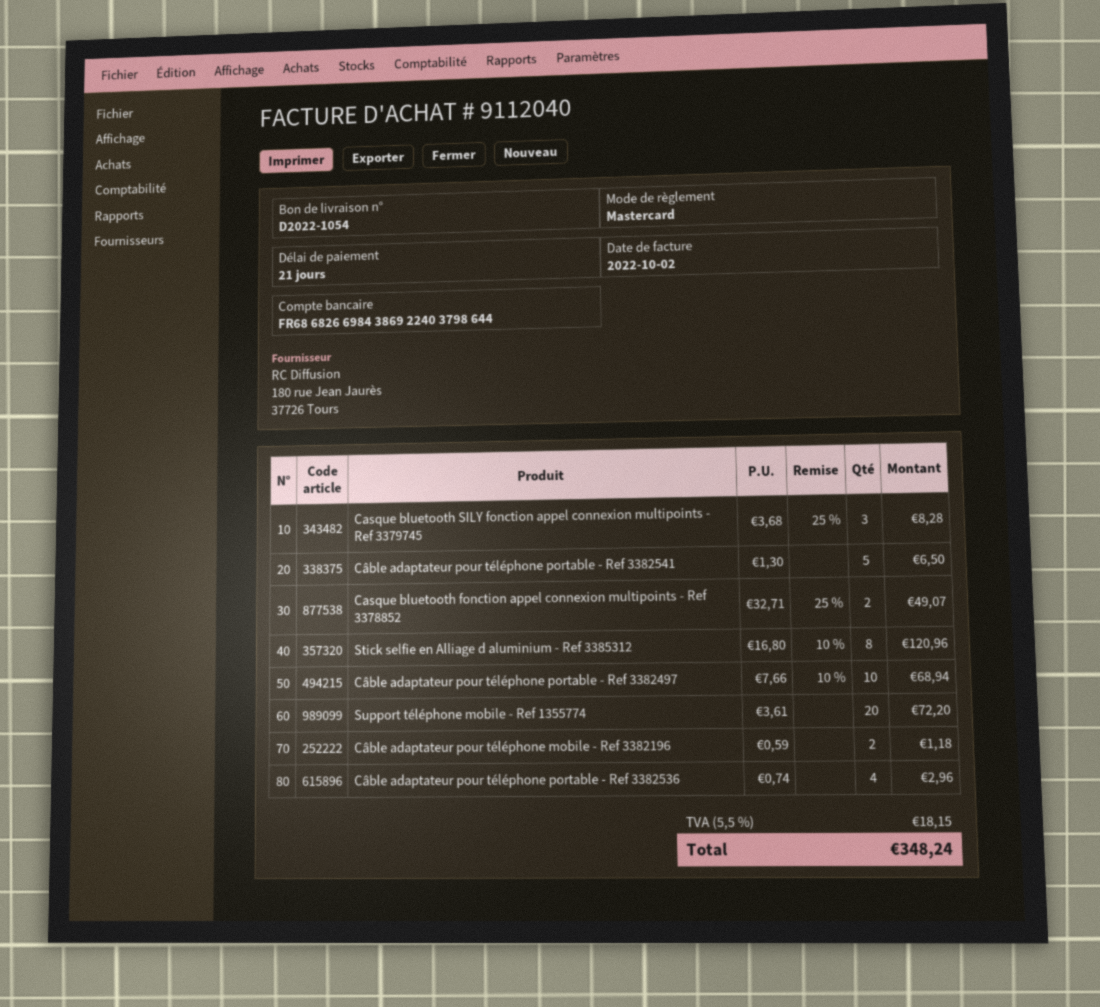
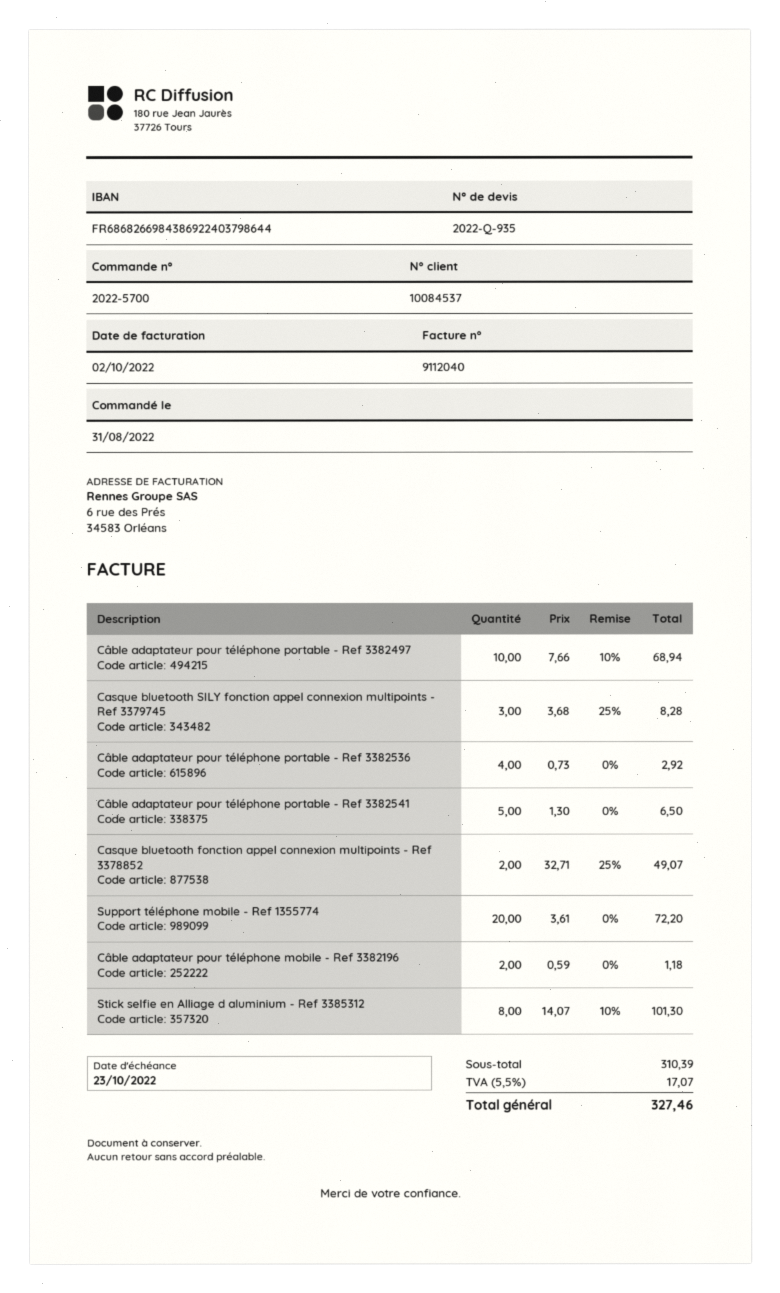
Stick selfie en Alliage d aluminium - Ref 3385312: 8 x 16.80 - 10% = 120.96 -> 8 x 14.07 - 10% = 101.30
Câble adaptateur pour téléphone portable - Ref 3382536: 4 x 0.74 = 2.96 -> 4 x 0.73 = 2.92
tax: 5.5% = 18.15 -> 5.5% = 17.07
total: 348.24 -> 327.46

